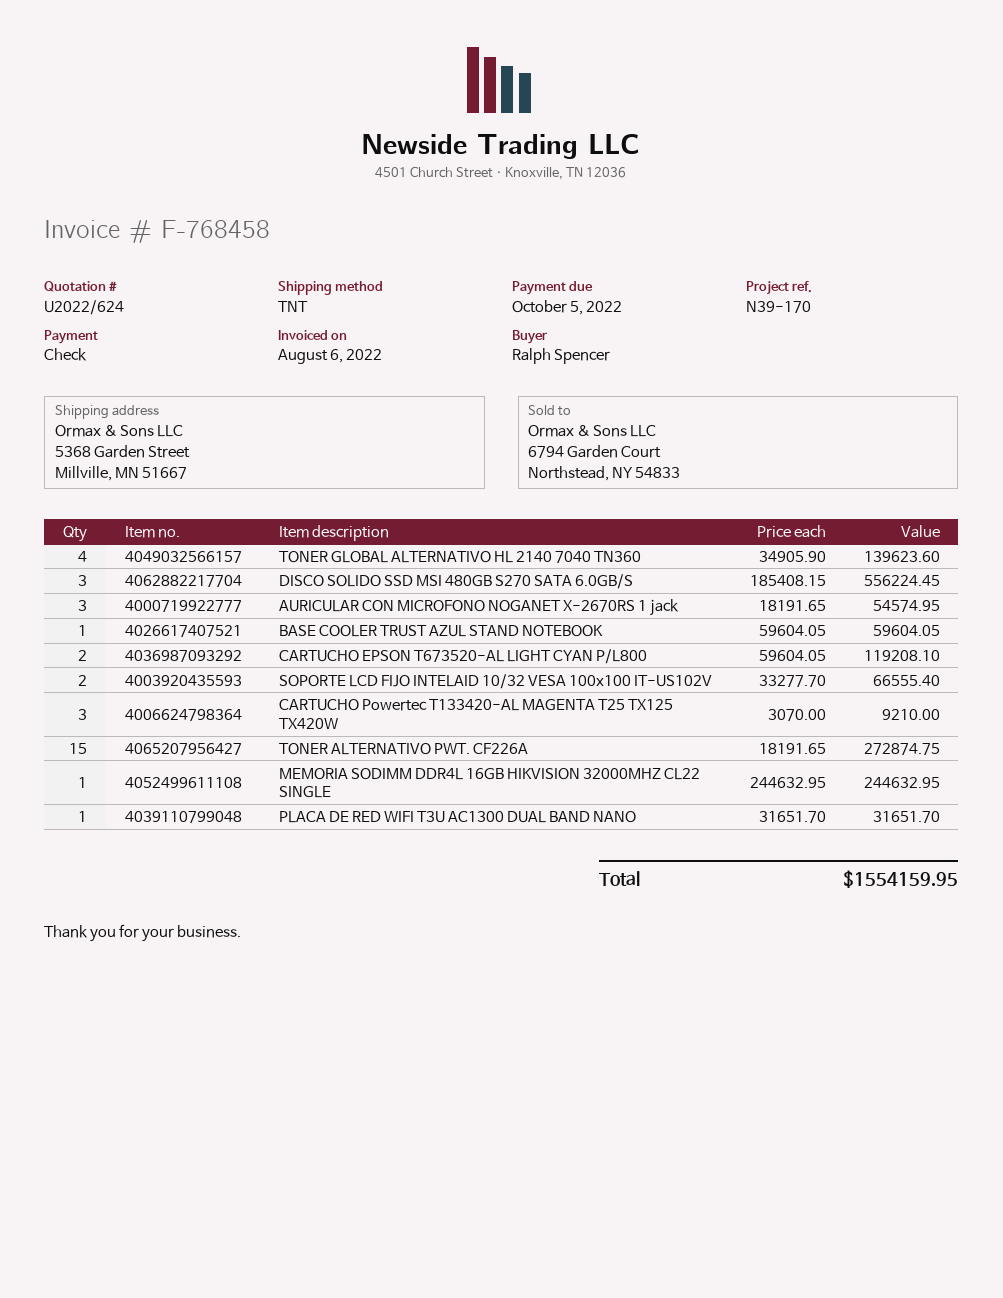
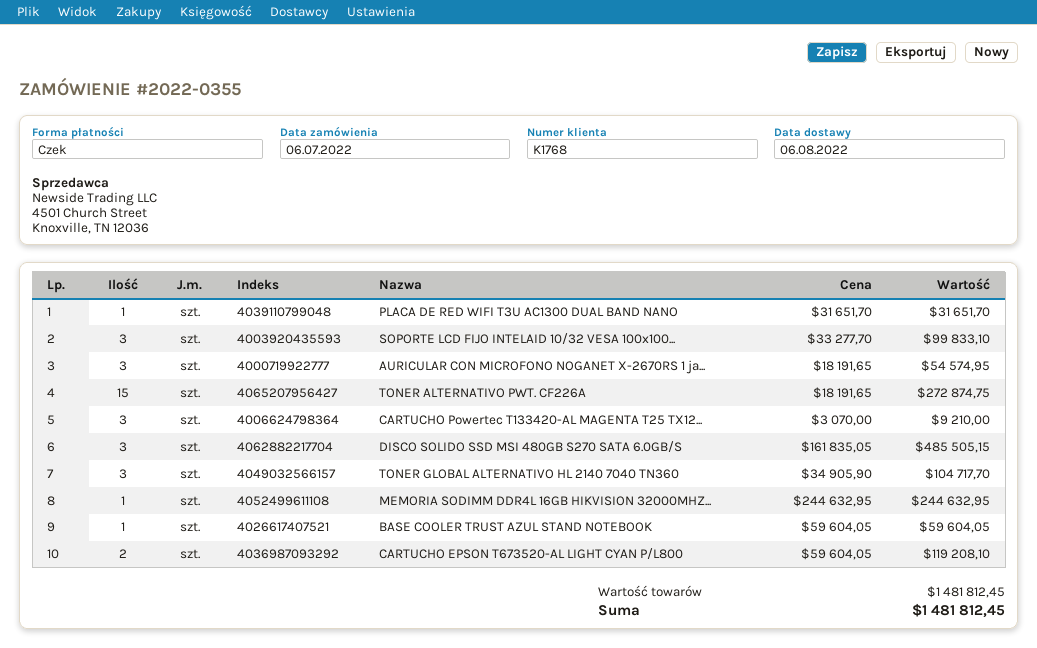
TONER GLOBAL ALTERNATIVO HL 2140 7040 TN360: 4 x 34905.90 = 139623.60 -> 3 x 34905.90 = 104717.70
DISCO SOLIDO SSD MSI 480GB S270 SATA 6.0GB/S: 3 x 185408.15 = 556224.45 -> 3 x 161835.05 = 485505.15
SOPORTE LCD FIJO INTELAID 10/32 VESA 100x100 IT-US102V: 2 x 33277.70 = 66555.40 -> 3 x 33277.70 = 99833.10
total: 1554159.95 -> 1481812.45

